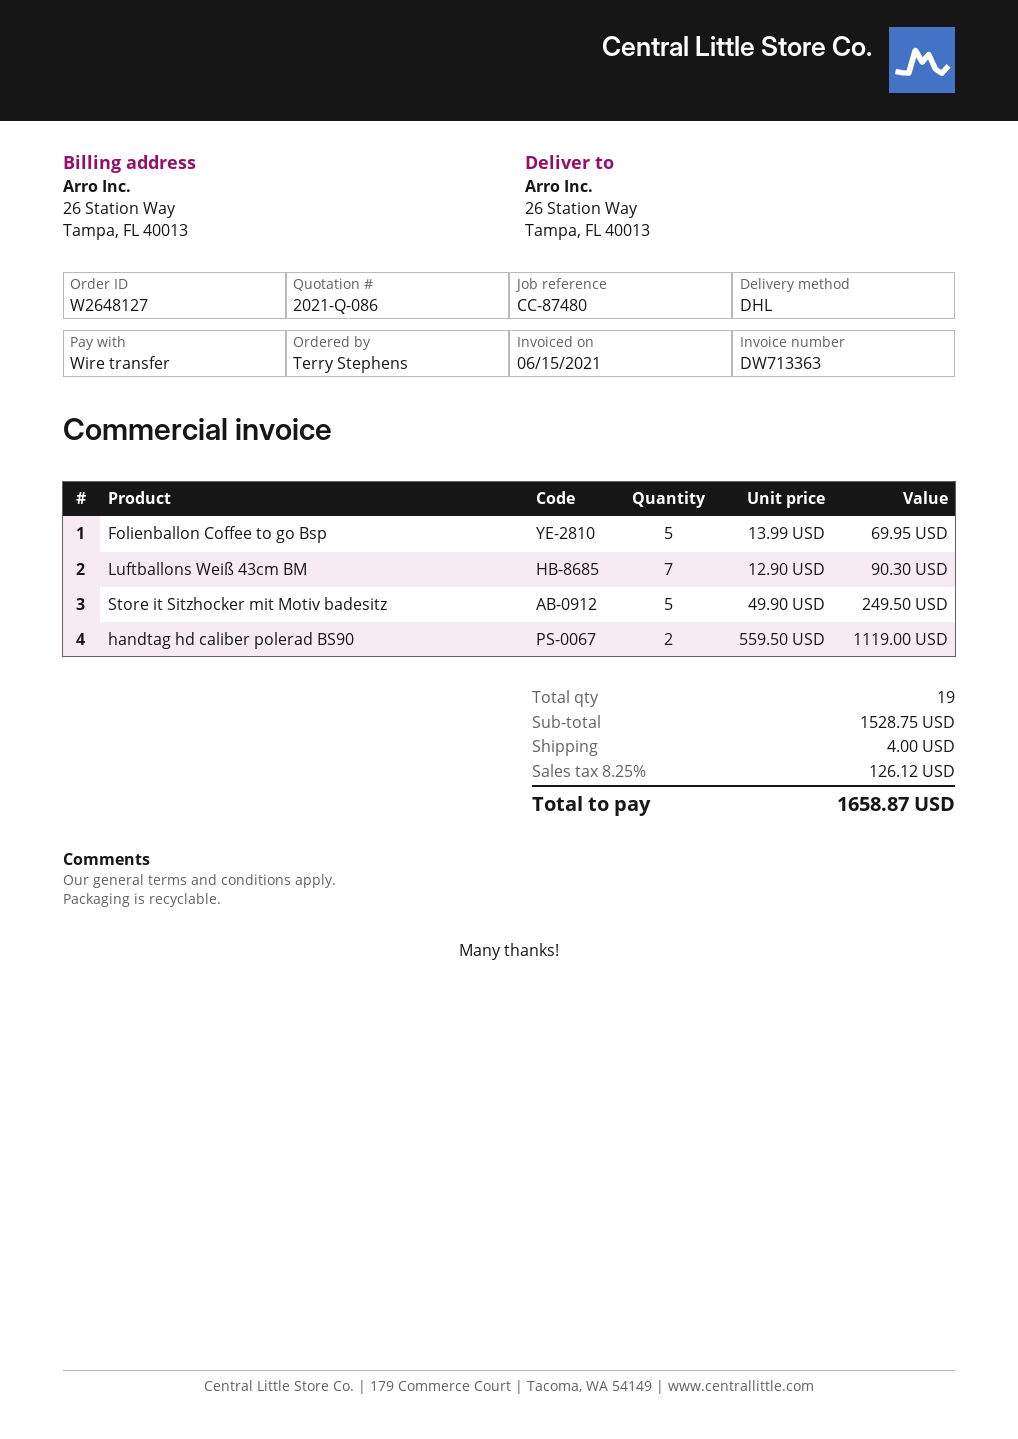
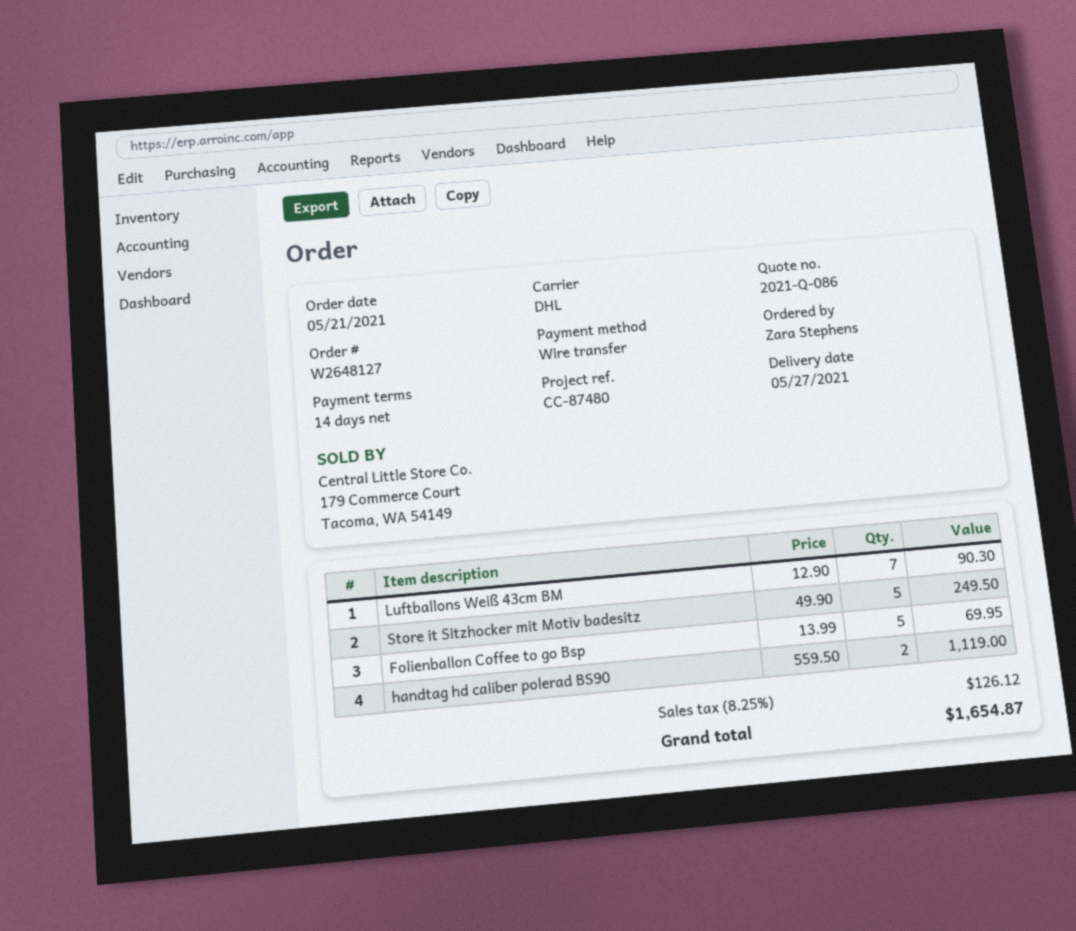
ordered by: Terry Stephens -> Zara Stephens
shipping: 4.00 -> none
total: 1658.87 -> 1654.87

